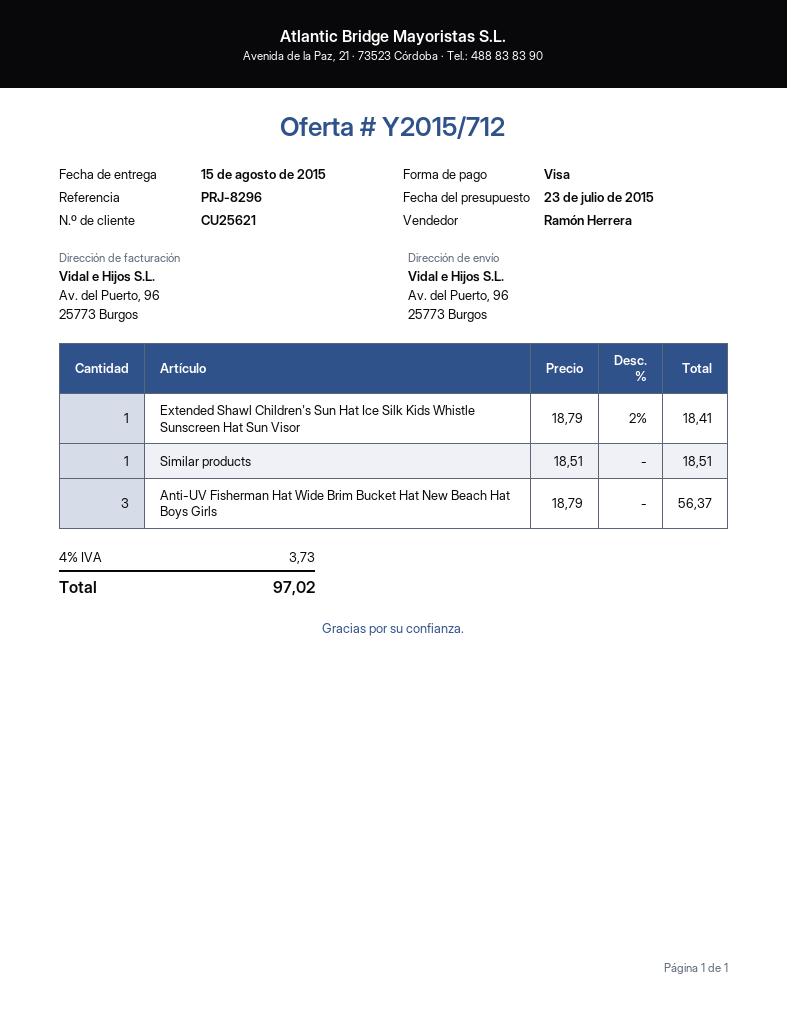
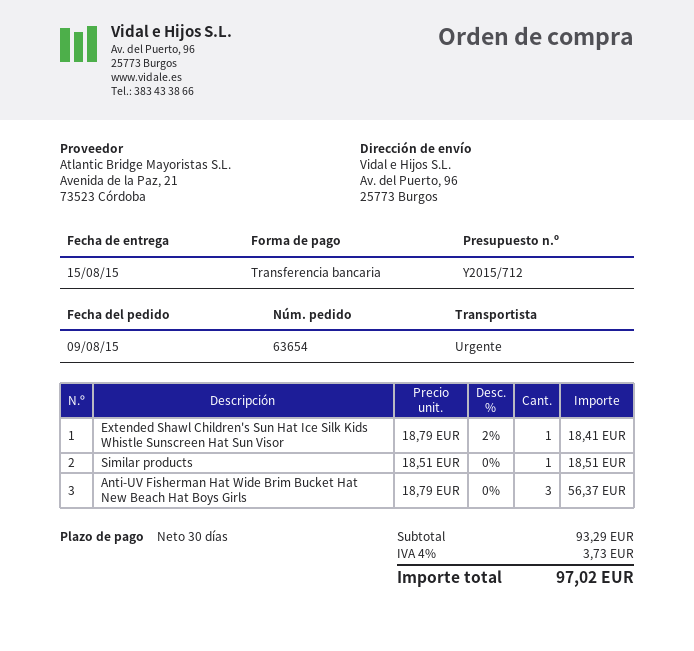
payment method: Visa -> bank transfer

